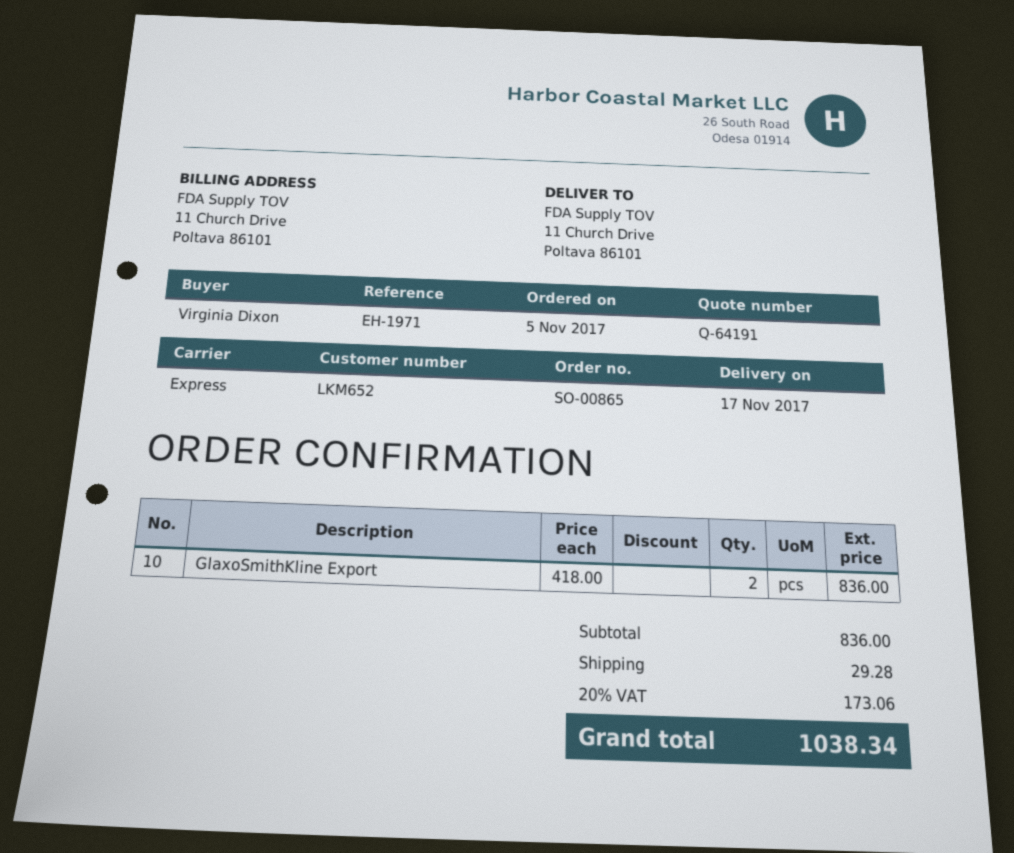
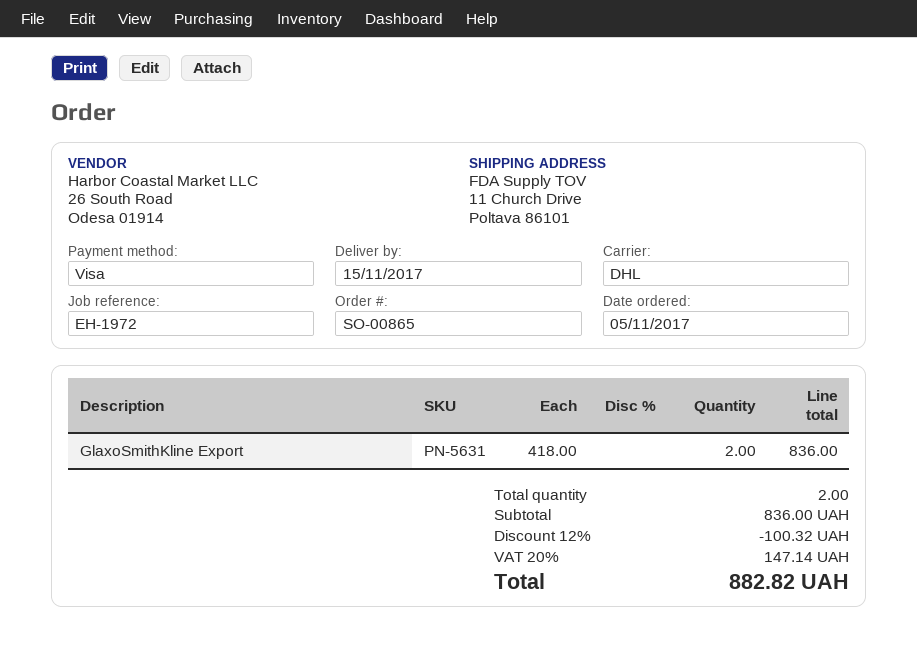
delivery date: 2017-11-17 -> 2017-11-15
reference: EH-1971 -> EH-1972
shipping method: express -> DHL
discount: none -> 12% = 100.32
shipping: 29.28 -> none
tax: 20% = 173.06 -> 20% = 147.14
total: 1038.34 -> 882.82

